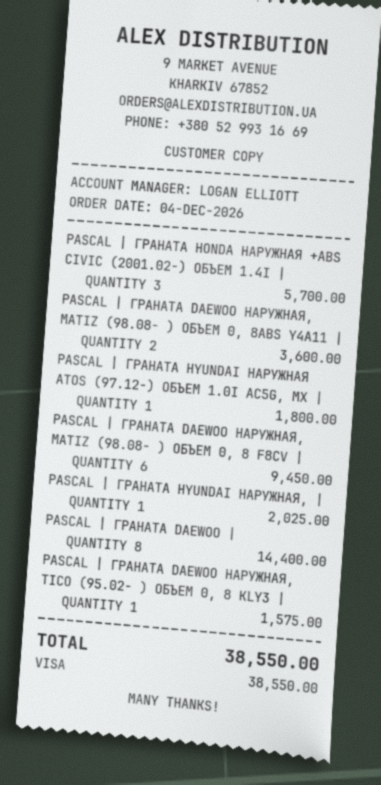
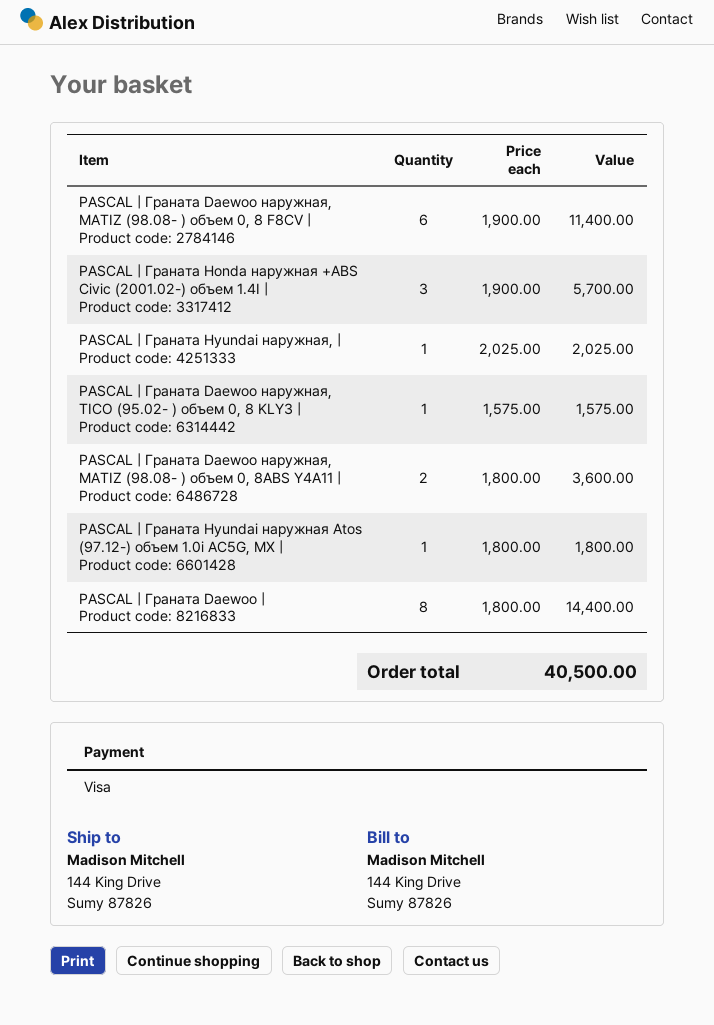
PASCAL | ГРАНАТА DAEWOO НАРУЖНАЯ, MATIZ (98.08- ) ОБЪЕМ 0, 8 F8CV |: 6 for 9450.00 -> 6 for 11400.00
total: 38550.00 -> 40500.00

